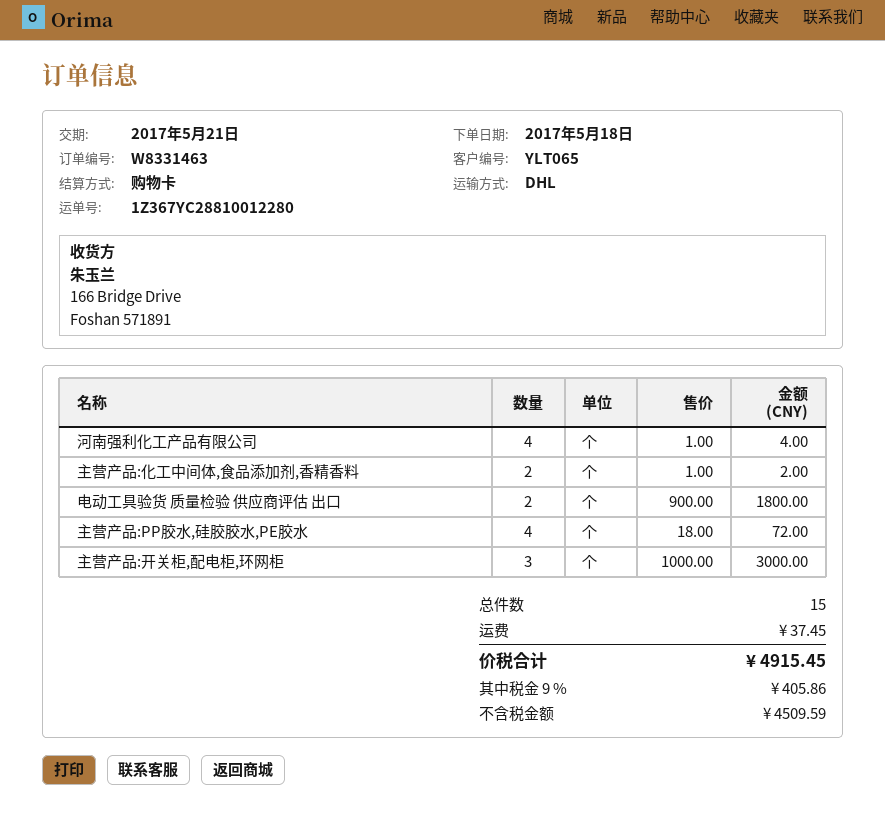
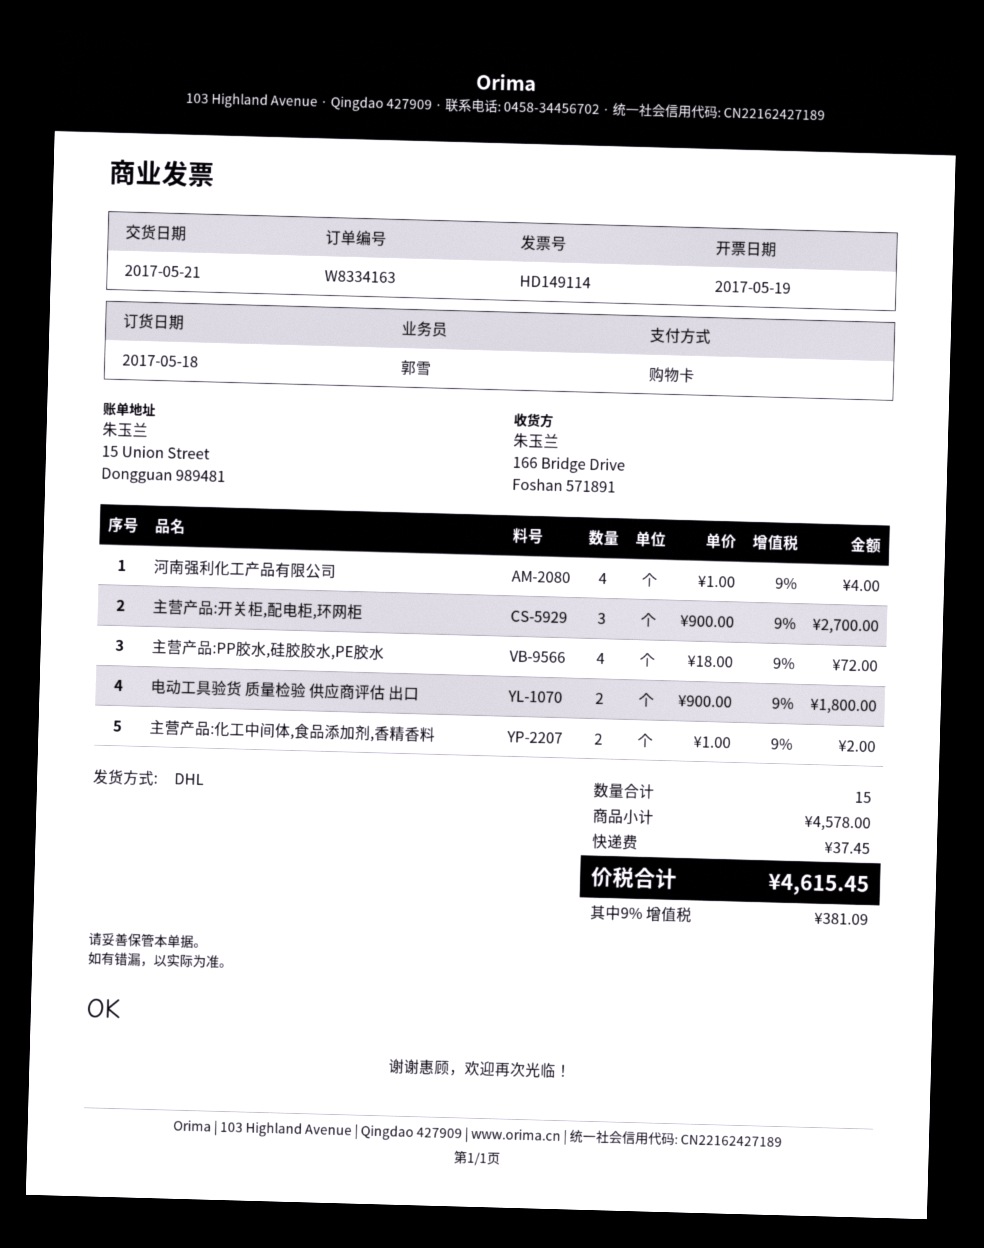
order number: W8331463 -> W8334163
主营产品:开关柜,配电柜,环网柜: 3 x 1000.00 = 3000.00 -> 3 x 900.00 = 2700.00
tax: 9% = 405.86 -> 9% = 381.09
total: 4915.45 -> 4615.45

